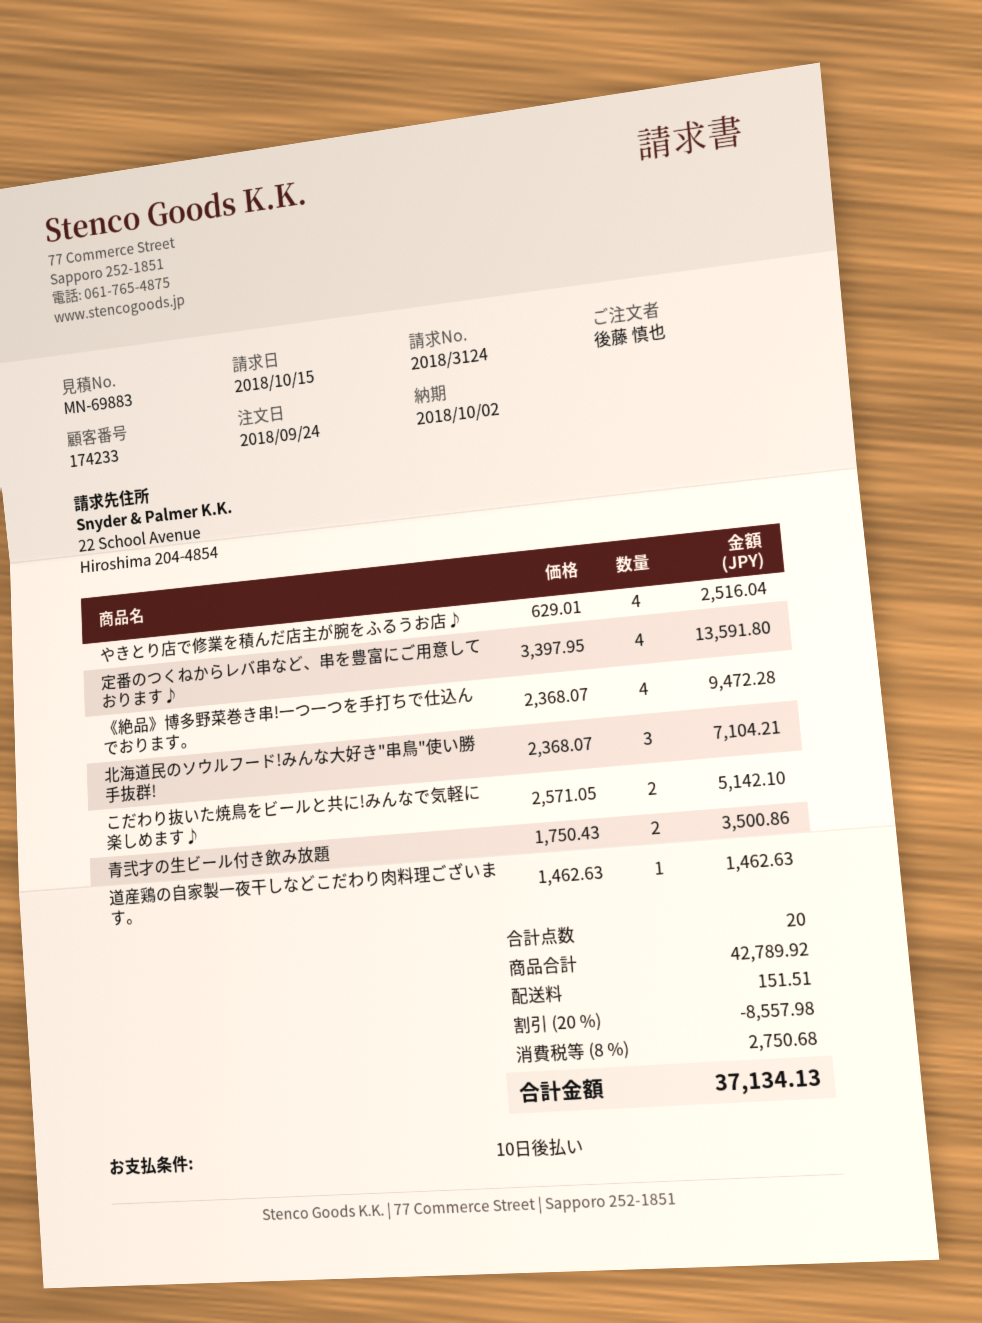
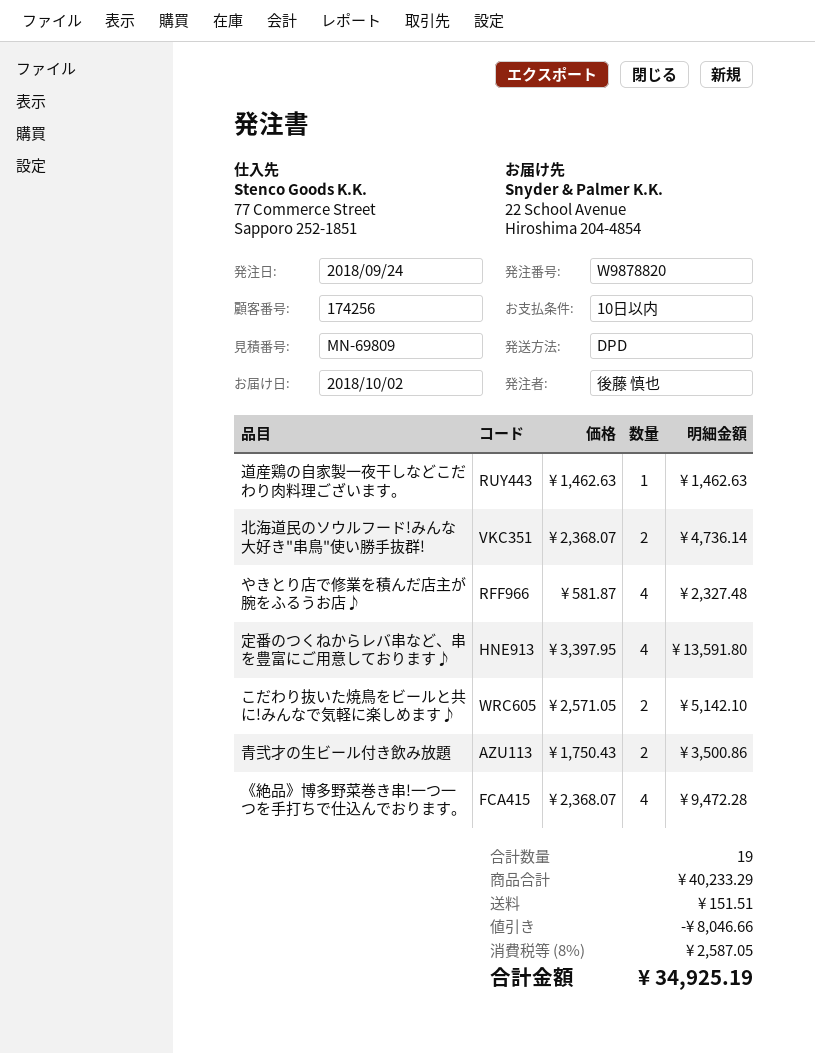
quote number: MN-69883 -> MN-69809
customer number: 174233 -> 174256
やきとり店で修業を積んだ店主が腕をふるうお店♪: 4 x 629.01 = 2516.04 -> 4 x 581.87 = 2327.48
北海道民のソウルフード!みんな大好き"串鳥"使い勝手抜群!: 3 x 2368.07 = 7104.21 -> 2 x 2368.07 = 4736.14
total quantity: 20 -> 19
subtotal: 42789.92 -> 40233.29
discount: 8557.98 -> 8046.66
tax: 8% = 2750.68 -> 8% = 2587.05
total: 37134.13 -> 34925.19

